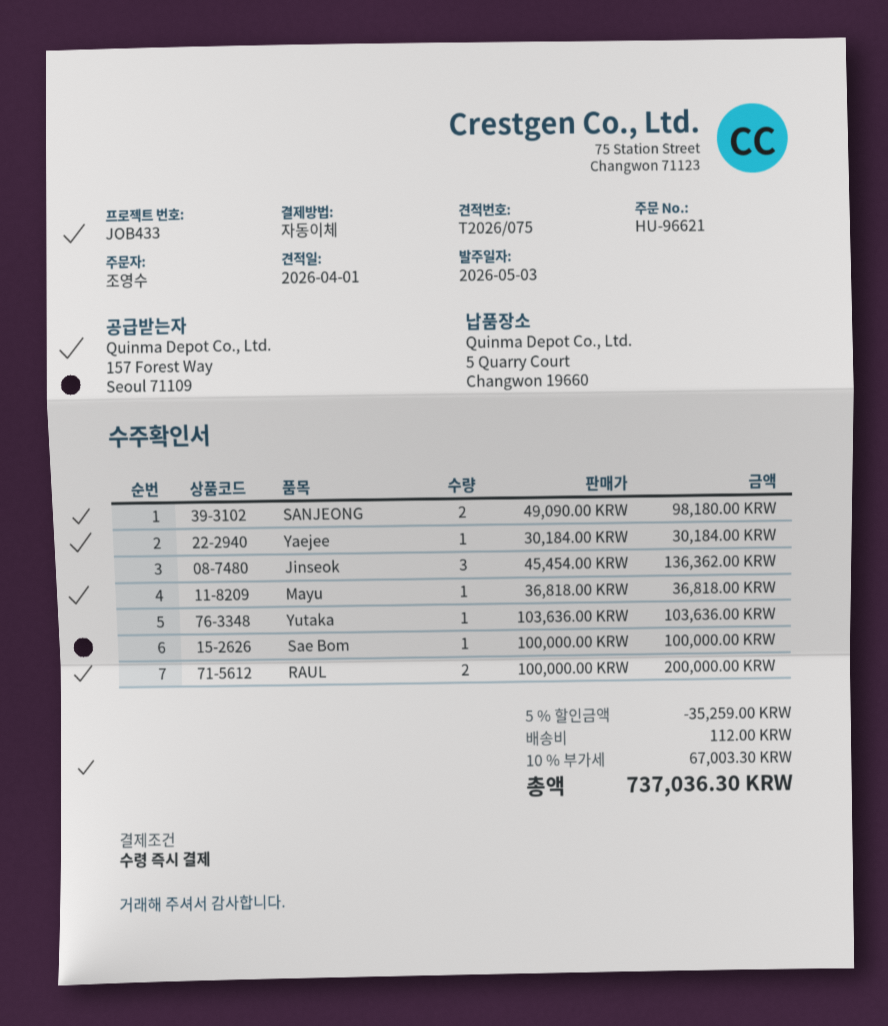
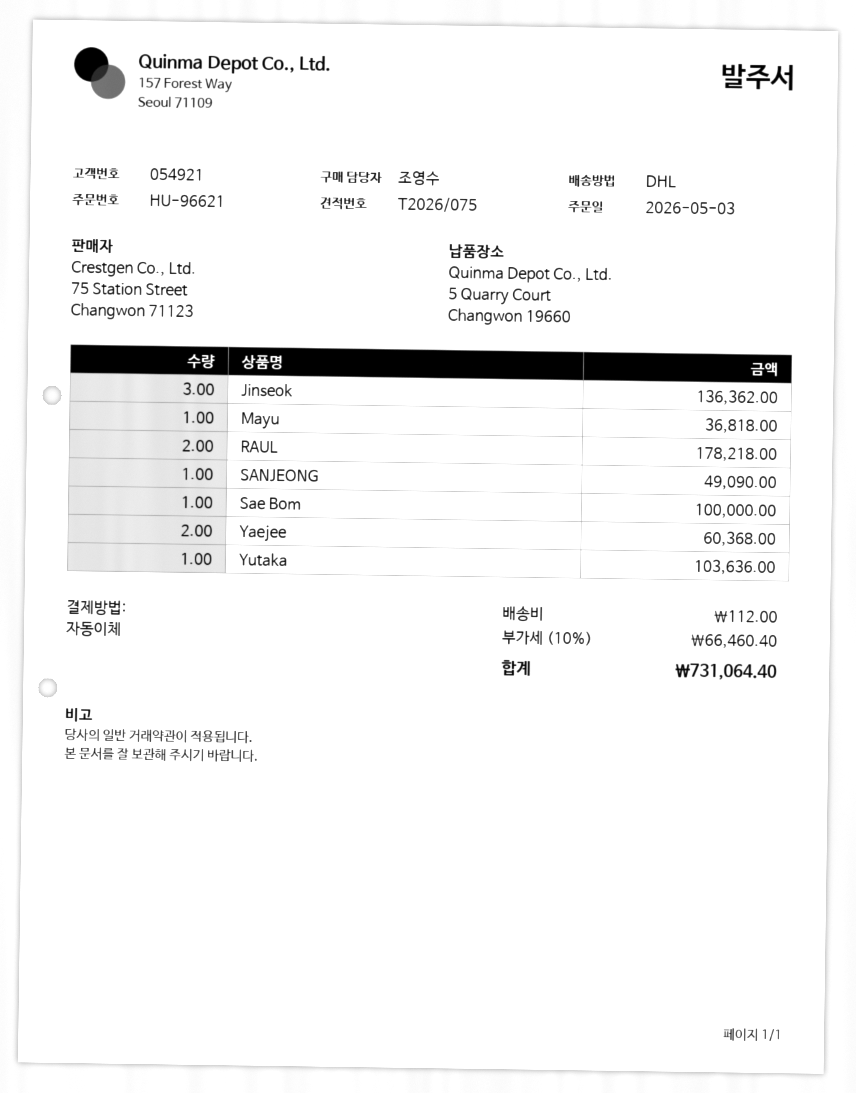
SANJEONG: 2 for 98180.00 -> 1 for 49090.00
Yaejee: 1 for 30184.00 -> 2 for 60368.00
RAUL: 2 for 200000.00 -> 2 for 178218.00
discount: 5% = 35259.00 -> none
tax: 10% = 67003.30 -> 10% = 66460.40
total: 737036.30 -> 731064.40

